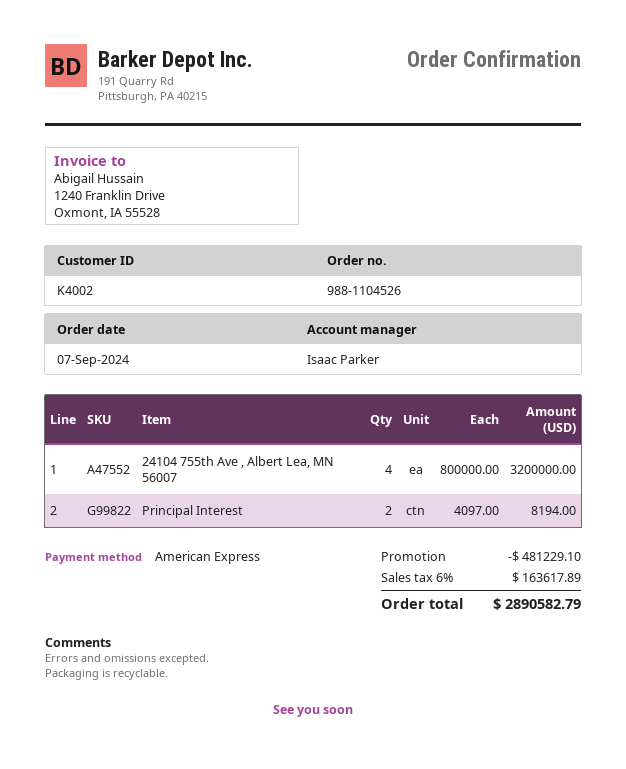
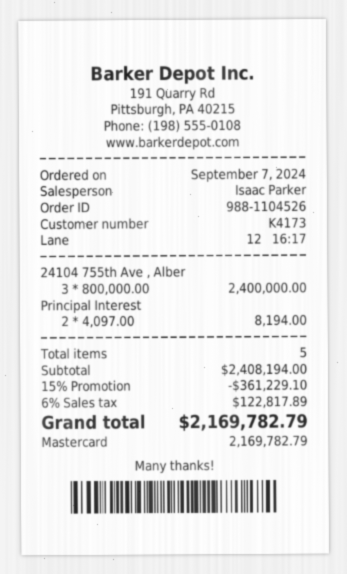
customer number: K4002 -> K4173
payment method: American Express -> Mastercard
24104 755th Ave , Albert Lea, MN 56007: 4 x 800000.00 = 3200000.00 -> 3 x 800000.00 = 2400000.00
discount: 481229.10 -> 361229.10
tax: 6% = 163617.89 -> 6% = 122817.89
total: 2890582.79 -> 2169782.79

